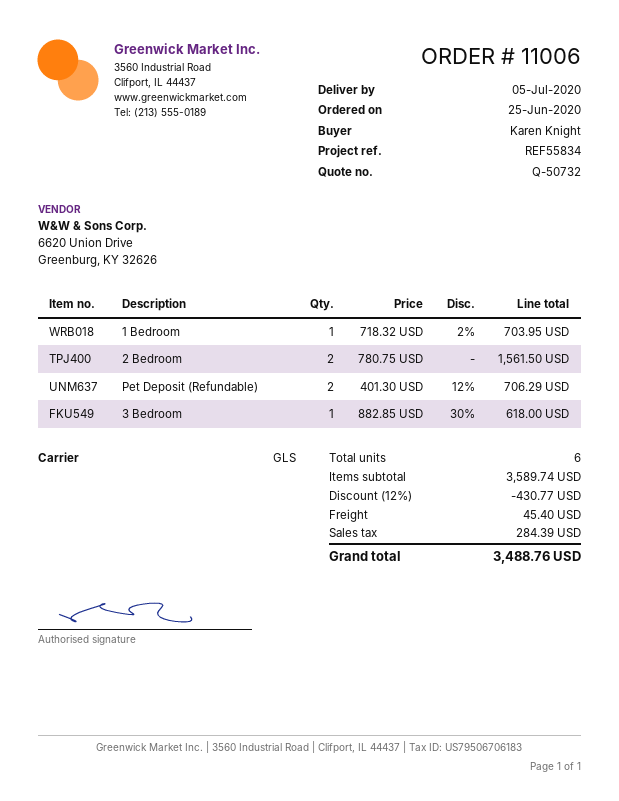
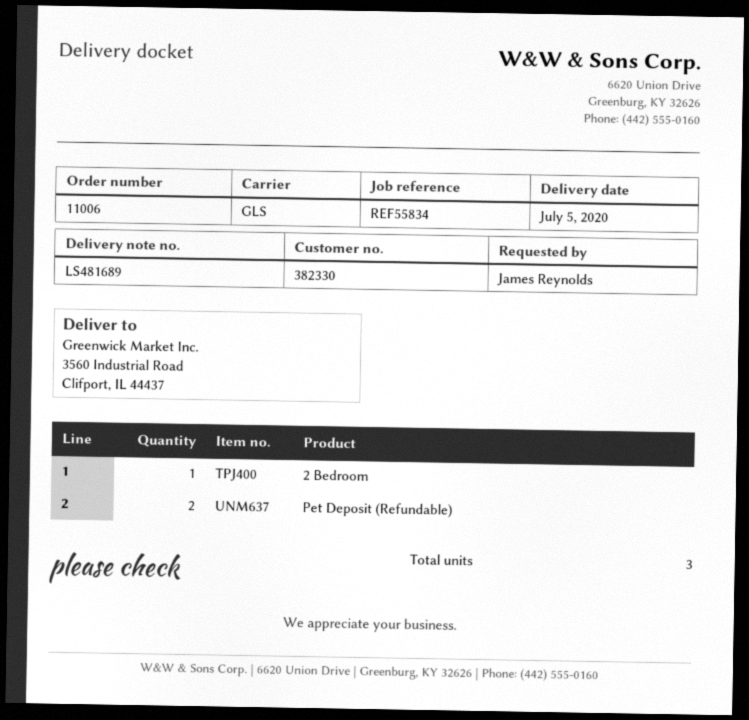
ordered by: Karen Knight -> James Reynolds
1 Bedroom: 1 -> none
2 Bedroom: 2 -> 1
3 Bedroom: 1 -> none
total quantity: 6 -> 3

